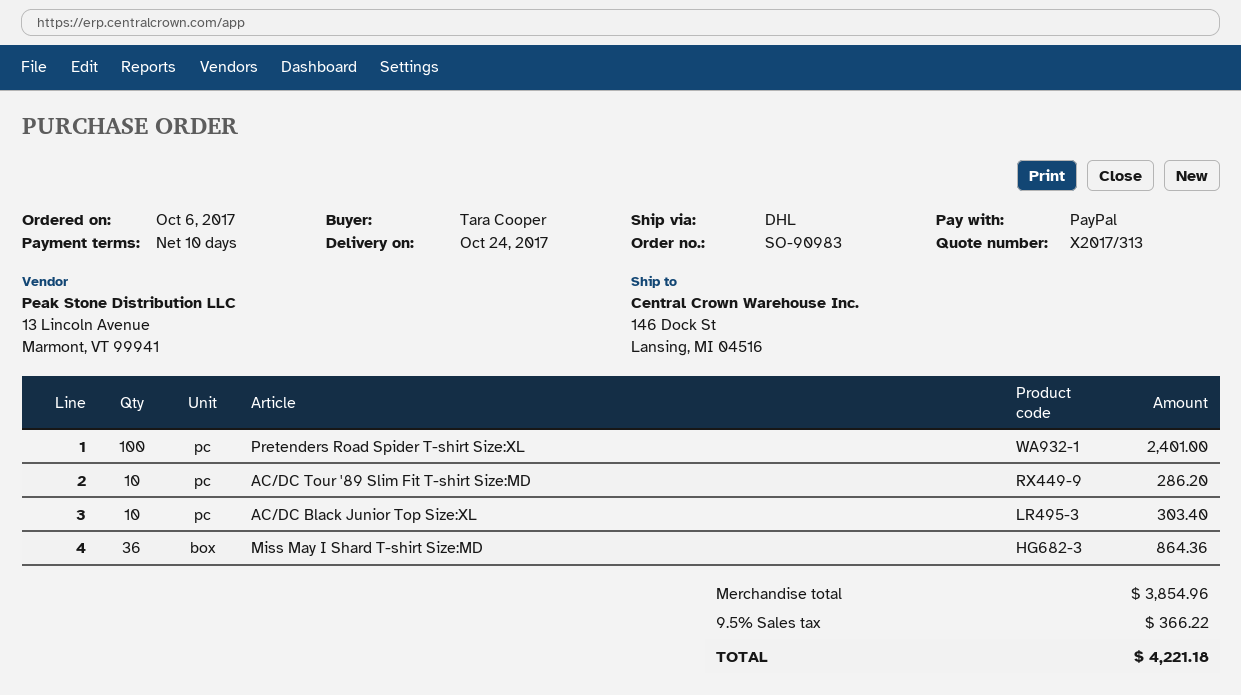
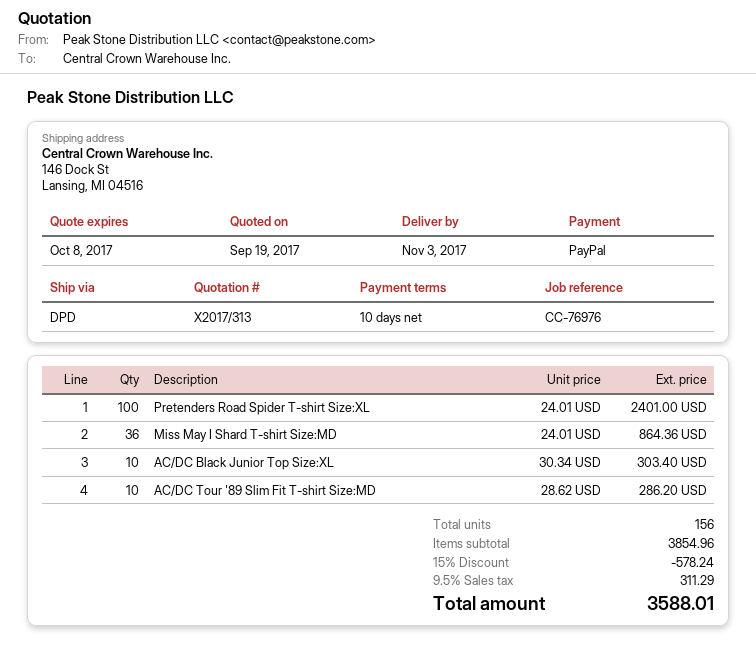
delivery date: 2017-10-24 -> 2017-11-03
shipping method: DHL -> DPD
discount: none -> 15% = 578.24
tax: 9.5% = 366.22 -> 9.5% = 311.29
total: 4221.18 -> 3588.01

